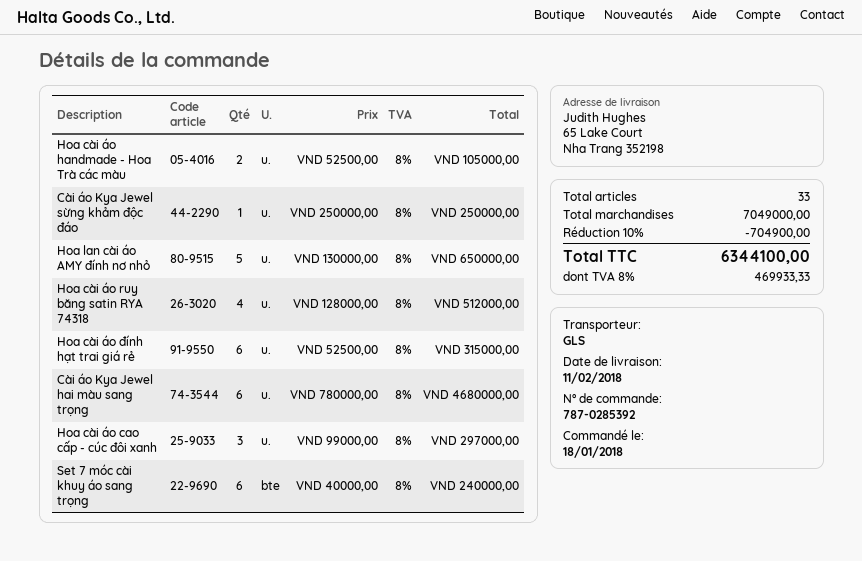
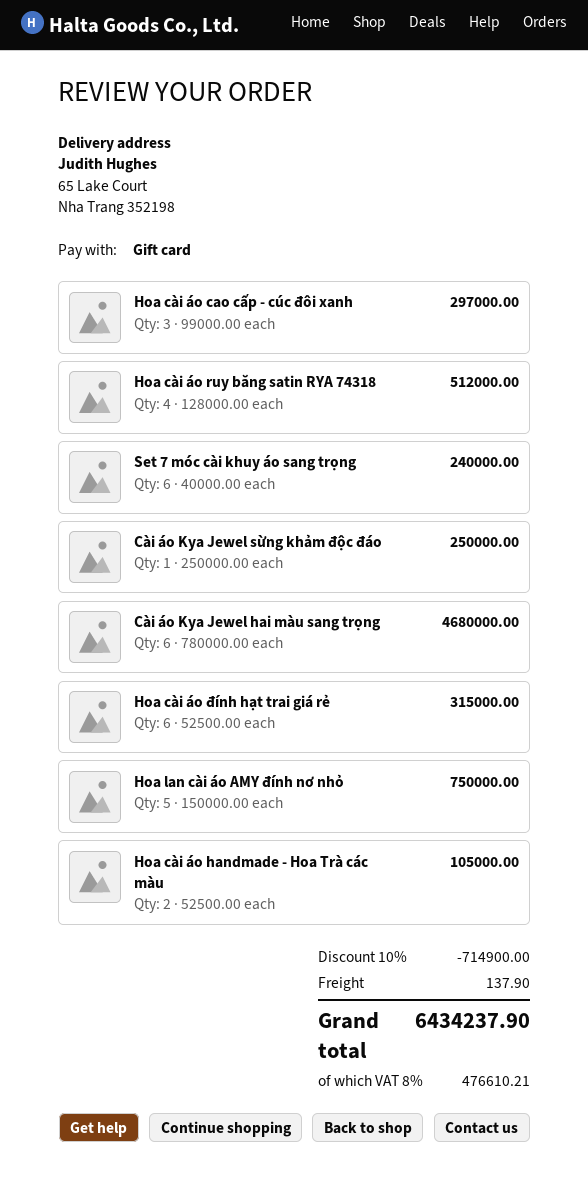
Hoa lan cài áo AMY đính nơ nhỏ: 5 x 130000.00 = 650000.00 -> 5 x 150000.00 = 750000.00
discount: 10% = 704900.00 -> 10% = 714900.00
shipping: none -> 137.90
tax: 8% = 469933.33 -> 8% = 476610.21
total: 6344100.00 -> 6434237.90

